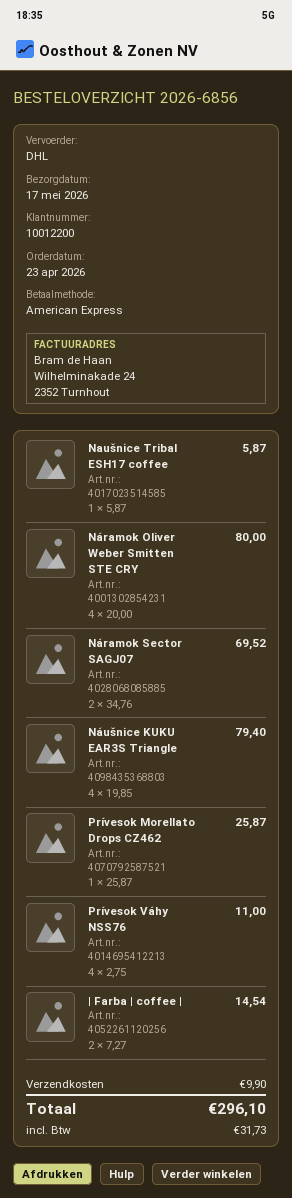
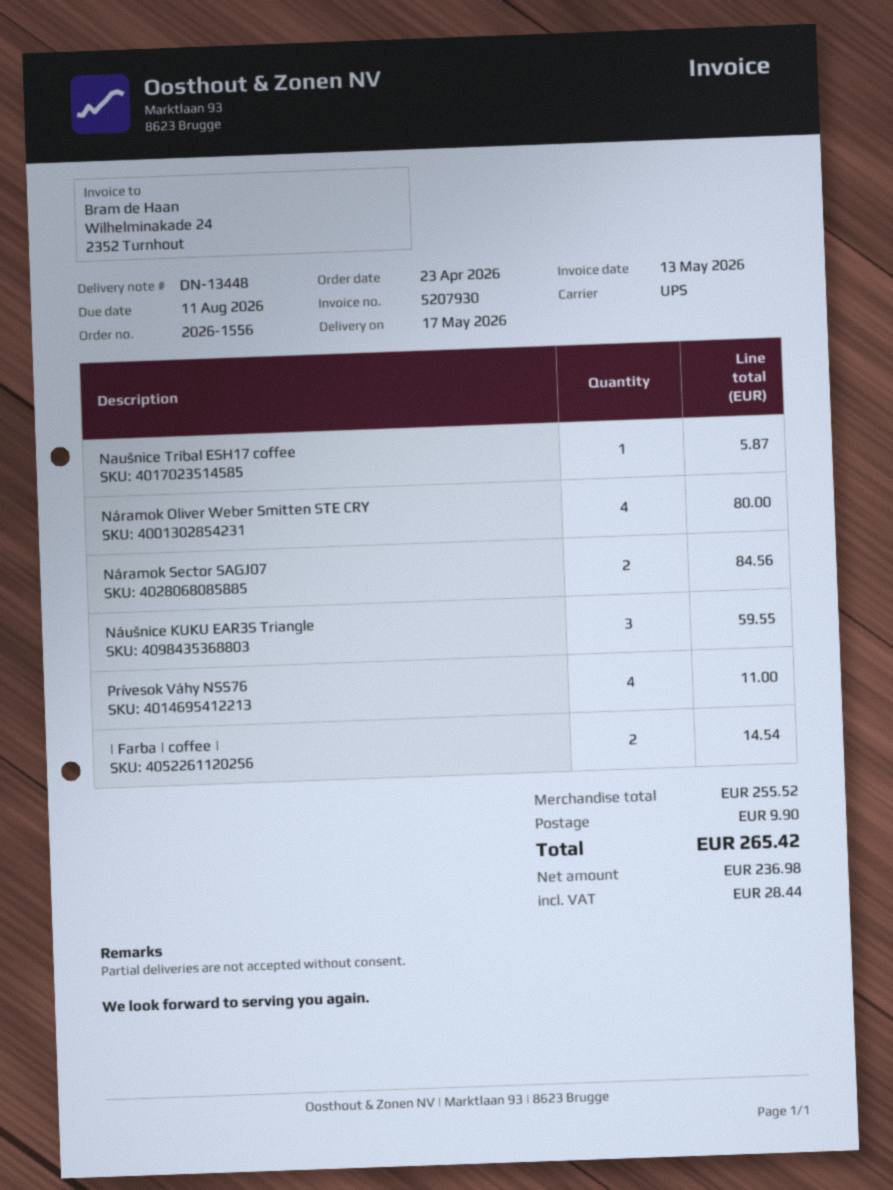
order number: 2026-6856 -> 2026-1556
shipping method: DHL -> UPS
Náramok Sector SAGJ07: 2 for 69.52 -> 2 for 84.56
Náušnice KUKU EAR3S Triangle: 4 for 79.40 -> 3 for 59.55
Prívesok Morellato Drops CZ462: 1 for 25.87 -> none
tax: 31.73 -> 28.44
total: 296.10 -> 265.42

